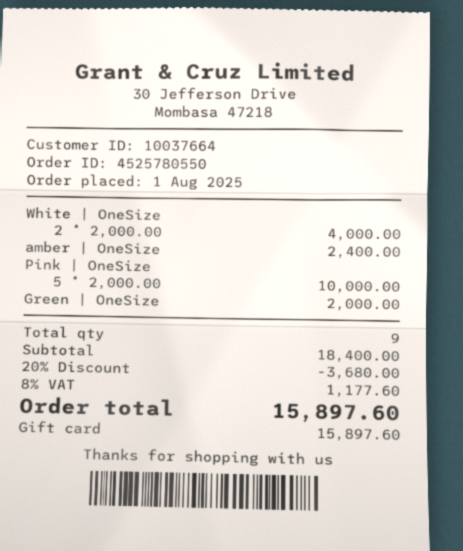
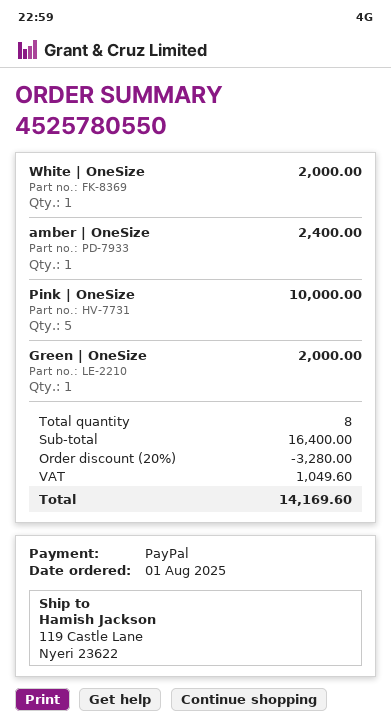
payment method: gift card -> PayPal
White | OneSize: 2 for 4000.00 -> 1 for 2000.00
total quantity: 9 -> 8
subtotal: 18400.00 -> 16400.00
discount: 20% = 3680.00 -> 20% = 3280.00
tax: 1177.60 -> 1049.60
total: 15897.60 -> 14169.60

